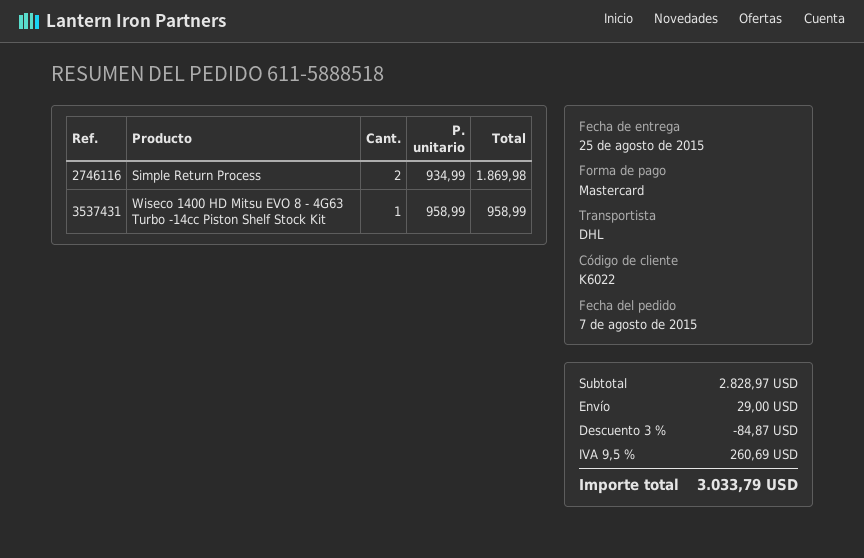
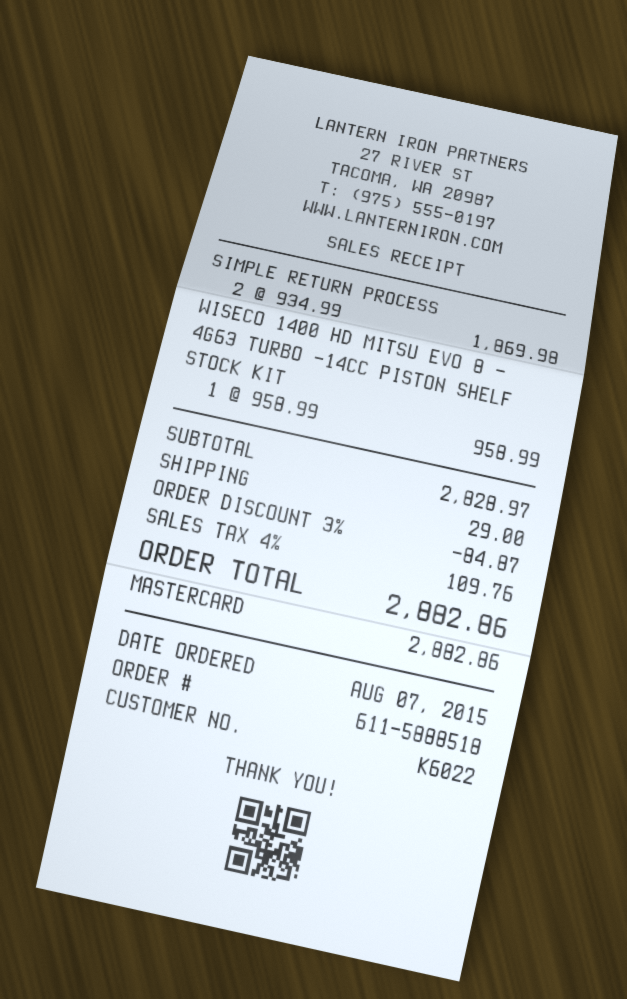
tax: 9.5% = 260.69 -> 4% = 109.76
total: 3033.79 -> 2882.86

